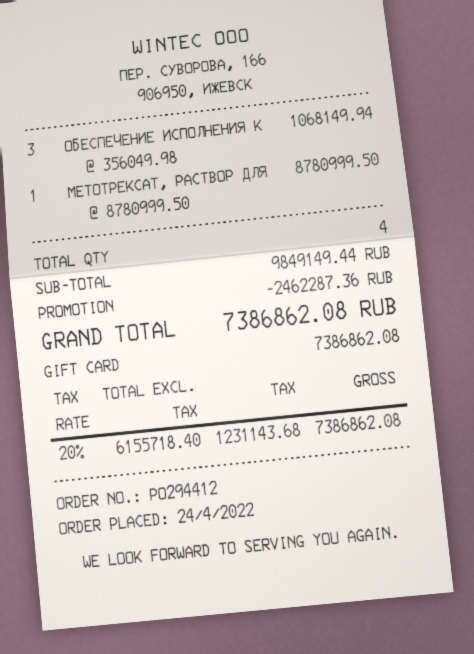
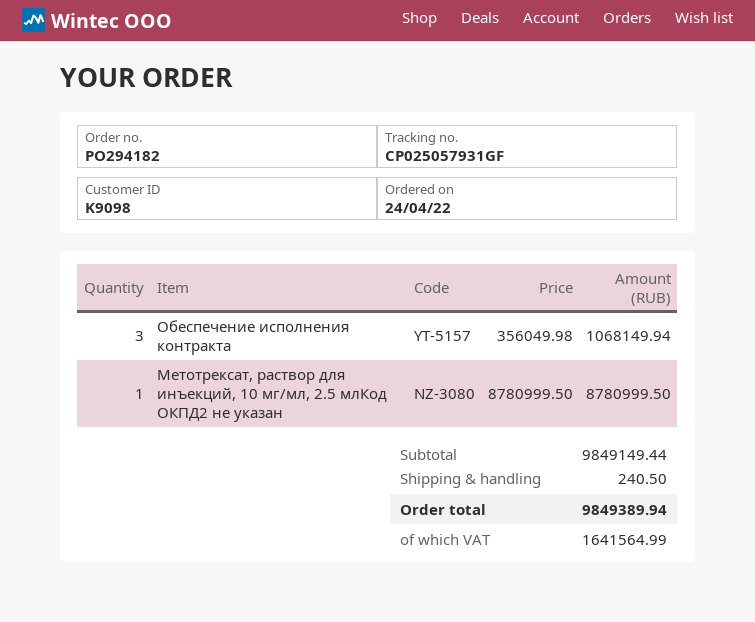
order number: PO294412 -> PO294182
discount: 2462287.36 -> none
shipping: none -> 240.50
tax: 1231143.68 -> 1641564.99
total: 7386862.08 -> 9849389.94

